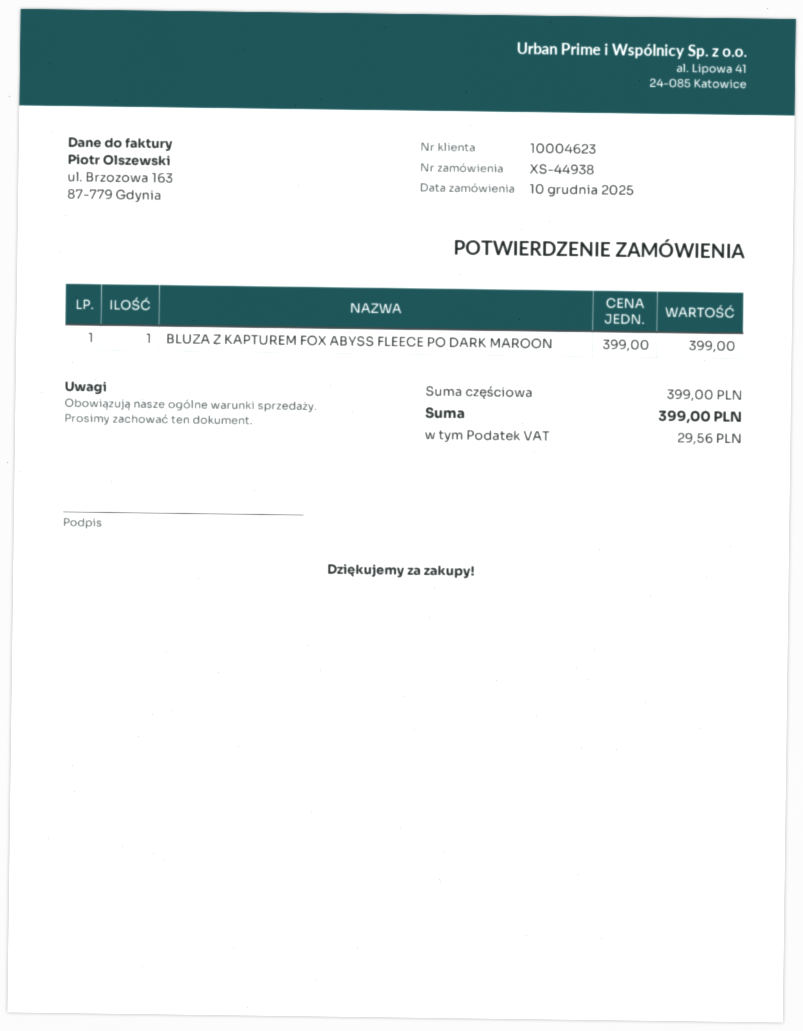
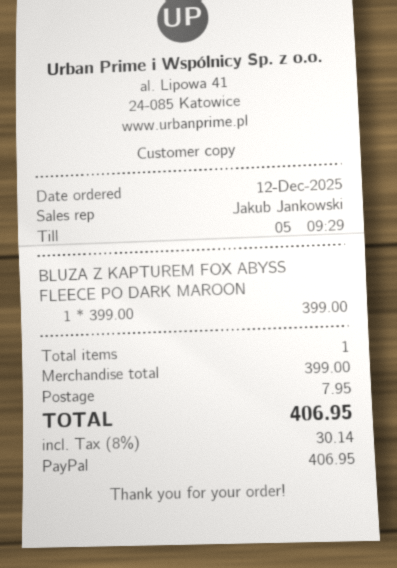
order date: 2025-12-10 -> 2025-12-12
shipping: none -> 7.95
tax: 29.56 -> 30.14
total: 399.00 -> 406.95

